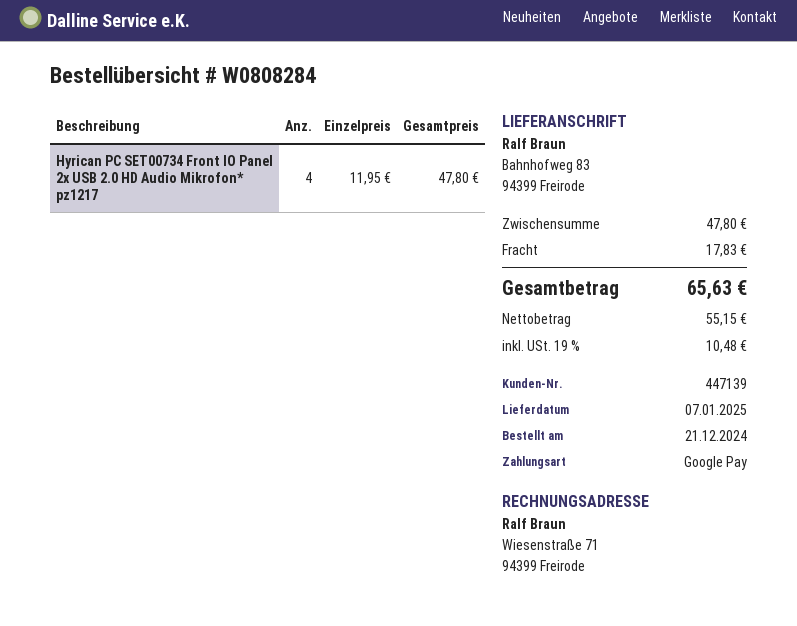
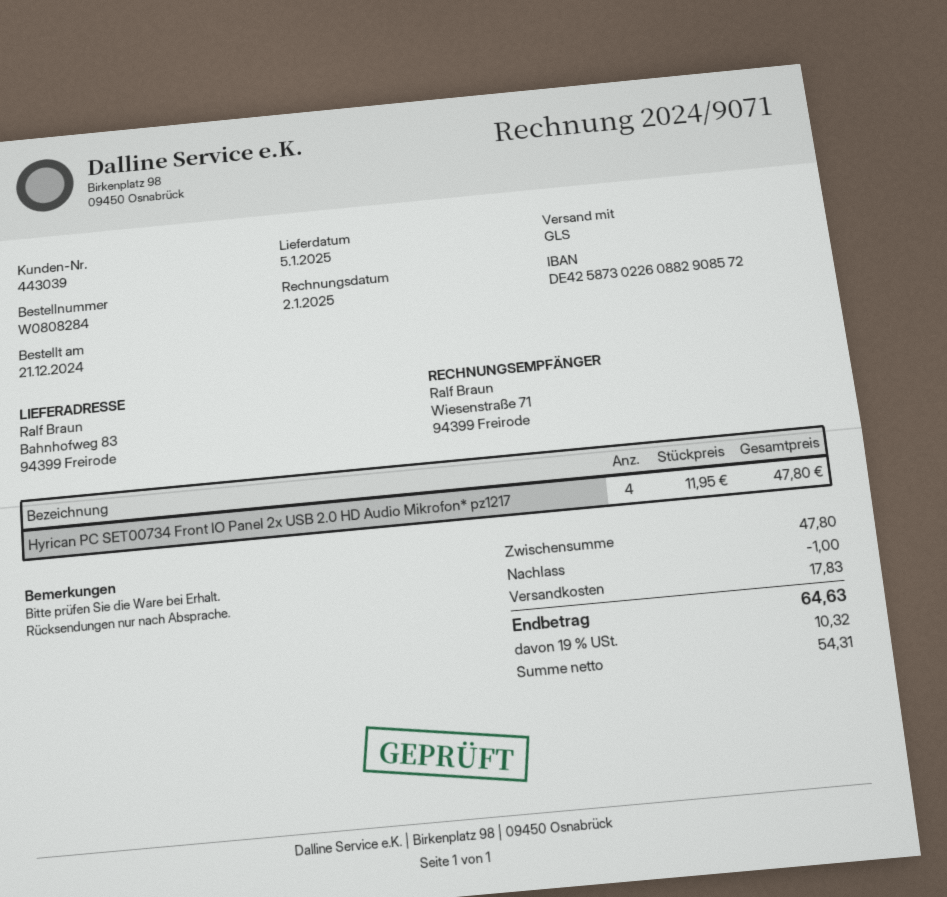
delivery date: 2025-01-07 -> 2025-01-05
customer number: 447139 -> 443039
discount: none -> 1.00
net: 55.15 -> 54.31
tax: 19% = 10.48 -> 19% = 10.32
total: 65.63 -> 64.63

